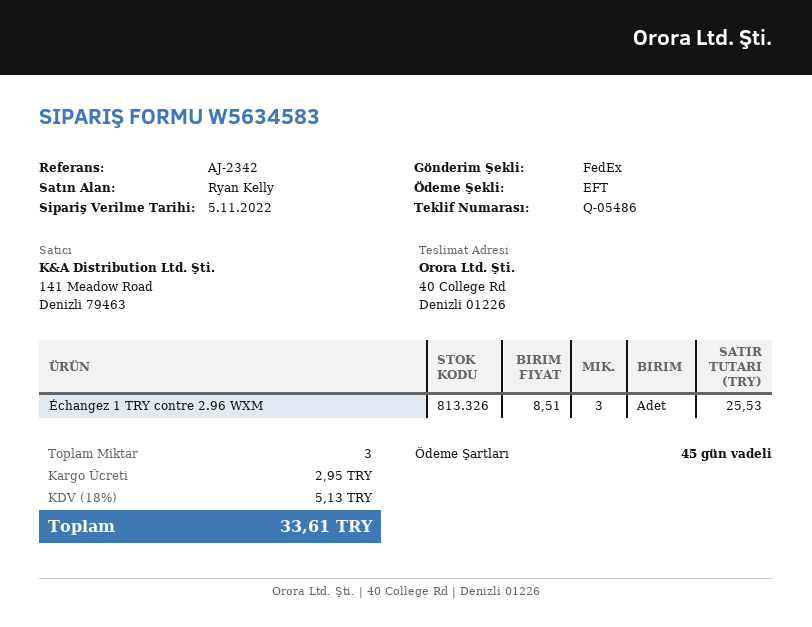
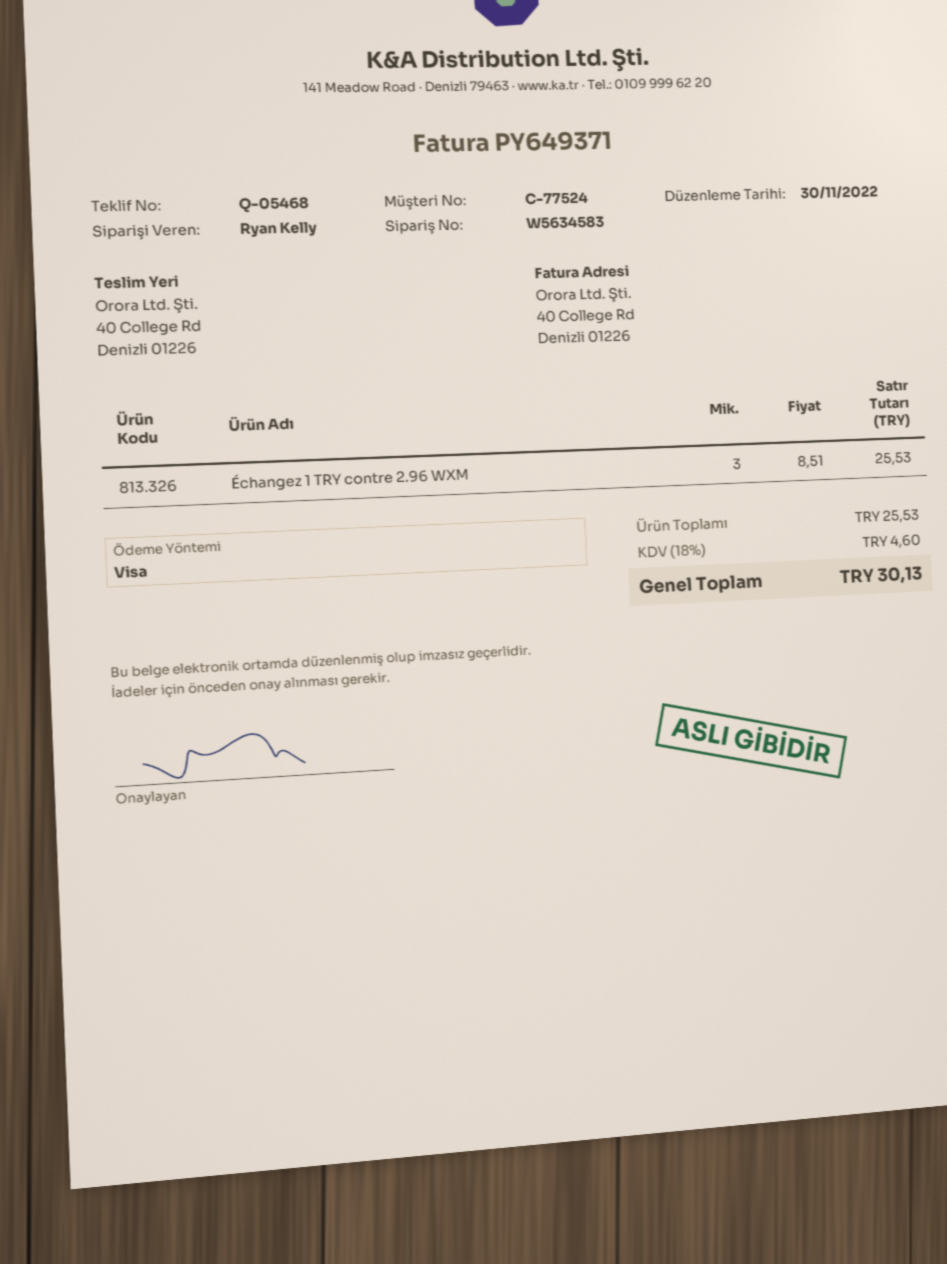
quote number: Q-05486 -> Q-05468
payment method: bank transfer -> Visa
shipping: 2.95 -> none
tax: 18% = 5.13 -> 18% = 4.60
total: 33.61 -> 30.13

